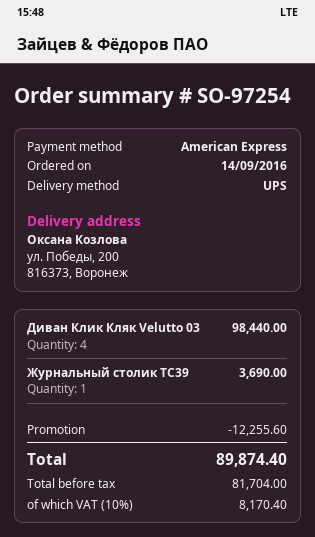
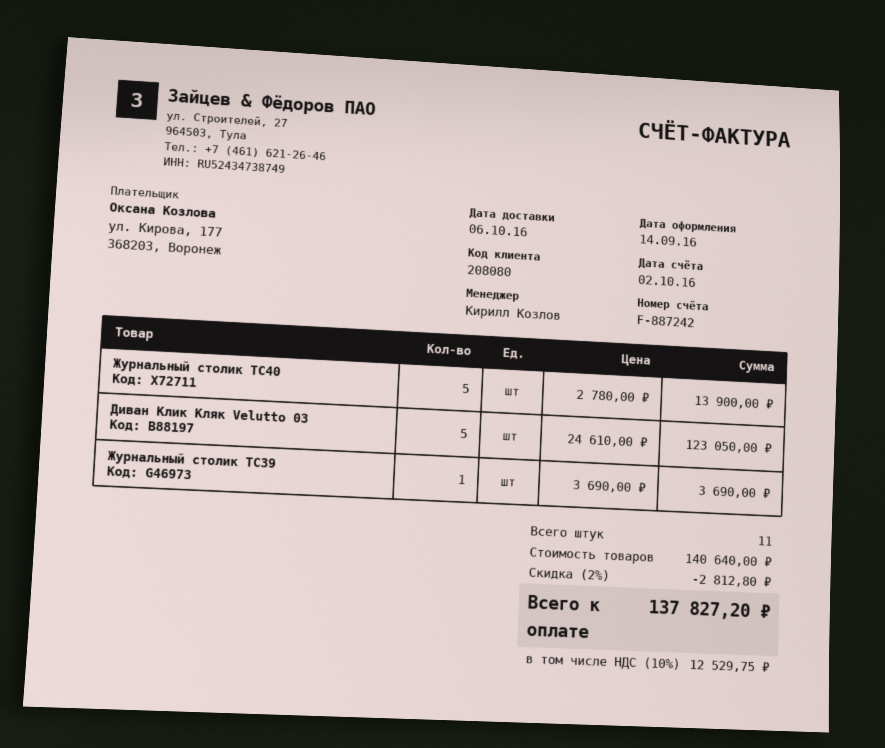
Диван Клик Кляк Velutto 03: 4 for 98440.00 -> 5 for 123050.00
Журнальный столик TC40: none -> 5 for 13900.00
discount: 12255.60 -> 2812.80
tax: 10% = 8170.40 -> 10% = 12529.75
total: 89874.40 -> 137827.20

